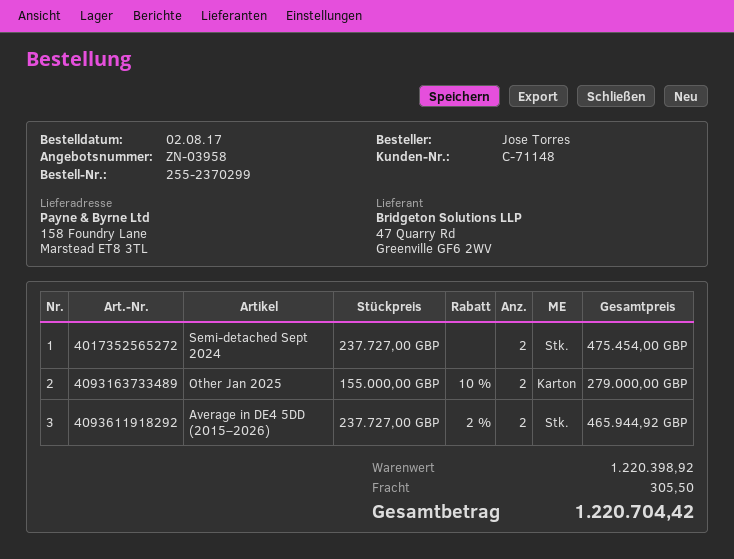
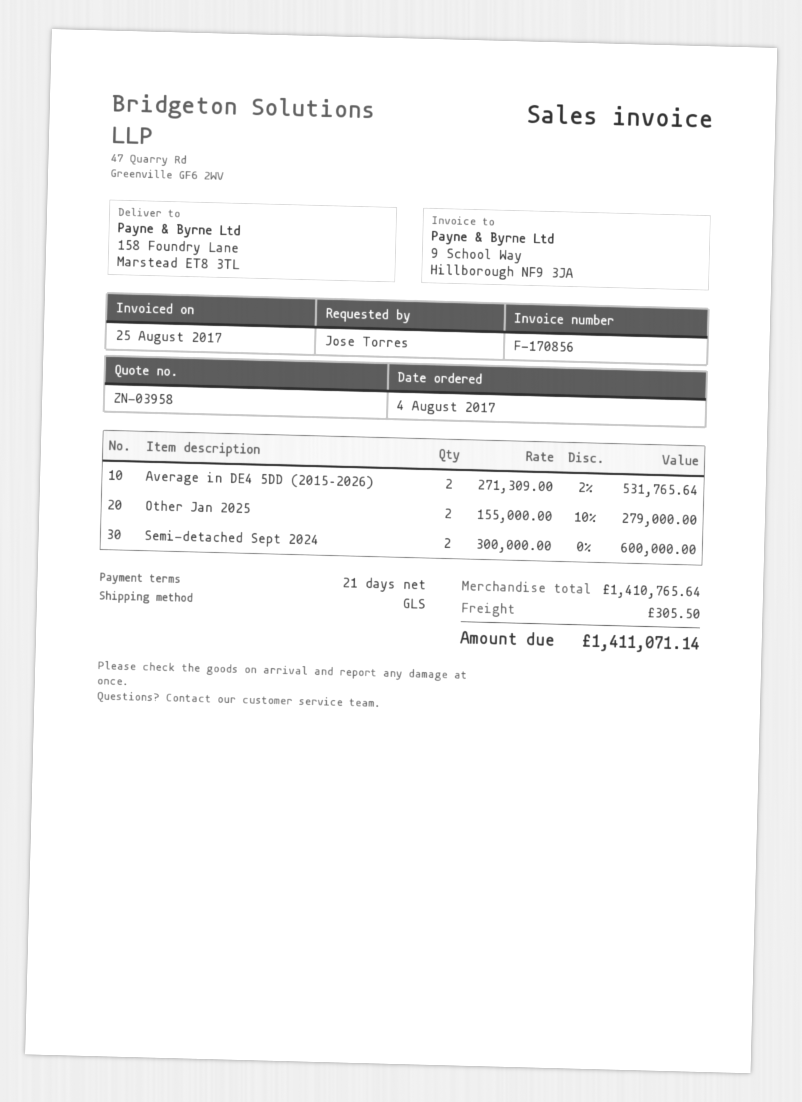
order date: 2017-08-02 -> 2017-08-04
Semi-detached Sept 2024: 2 x 237727.00 = 475454.00 -> 2 x 300000.00 = 600000.00
Average in DE4 5DD (2015–2026): 2 x 237727.00 - 2% = 465944.92 -> 2 x 271309.00 - 2% = 531765.64
subtotal: 1220398.92 -> 1410765.64
total: 1220704.42 -> 1411071.14

